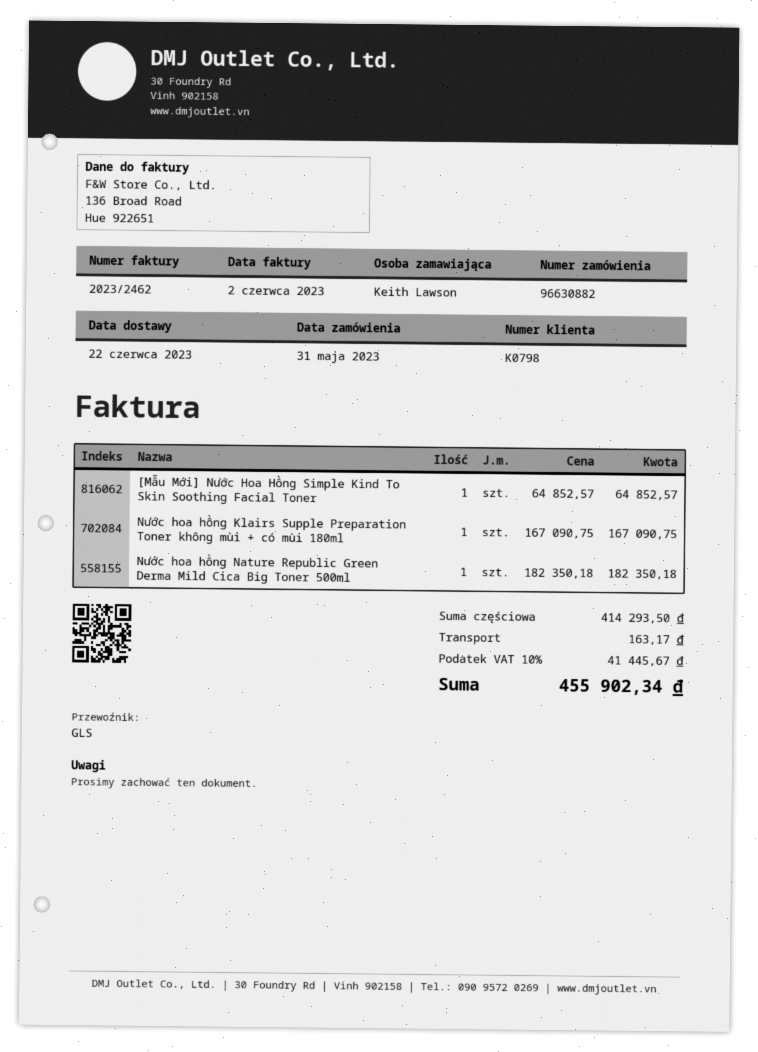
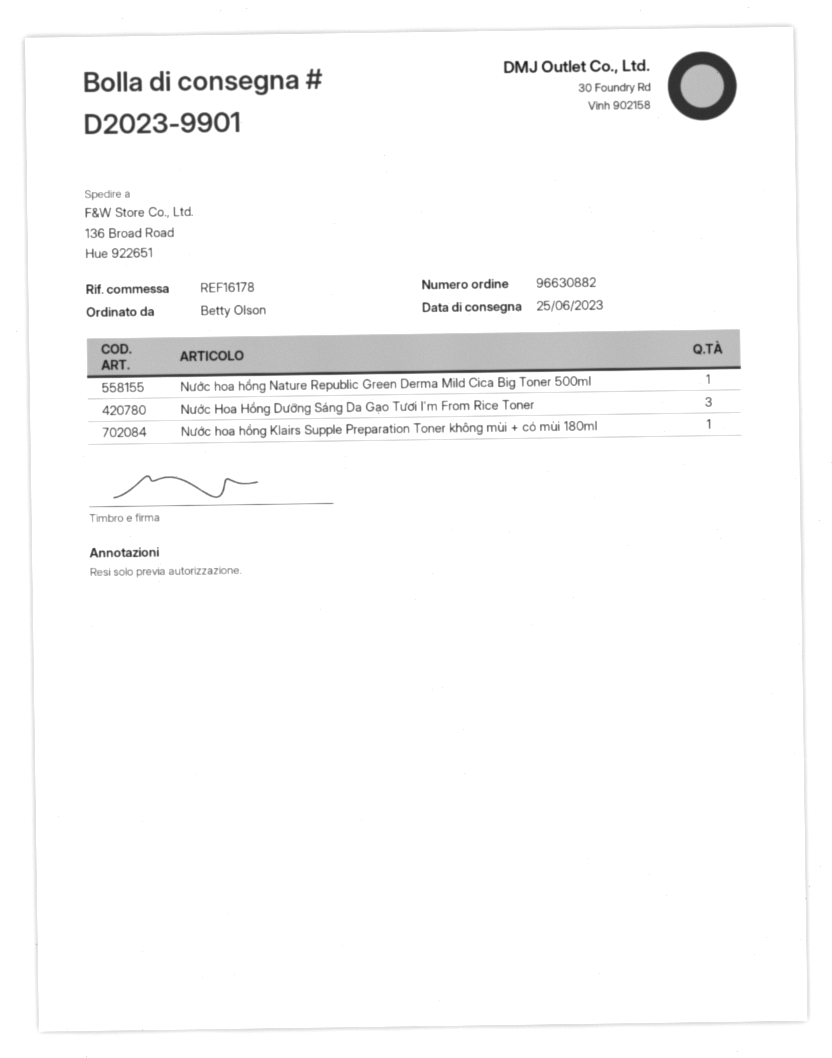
delivery date: 2023-06-22 -> 2023-06-25
ordered by: Keith Lawson -> Betty Olson
[Mẫu Mới] Nước Hoa Hồng Simple Kind To Skin Soothing Facial Toner: 1 -> none
Nước Hoa Hồng Dưỡng Sáng Da Gạo Tươi I'm From Rice Toner: none -> 3

